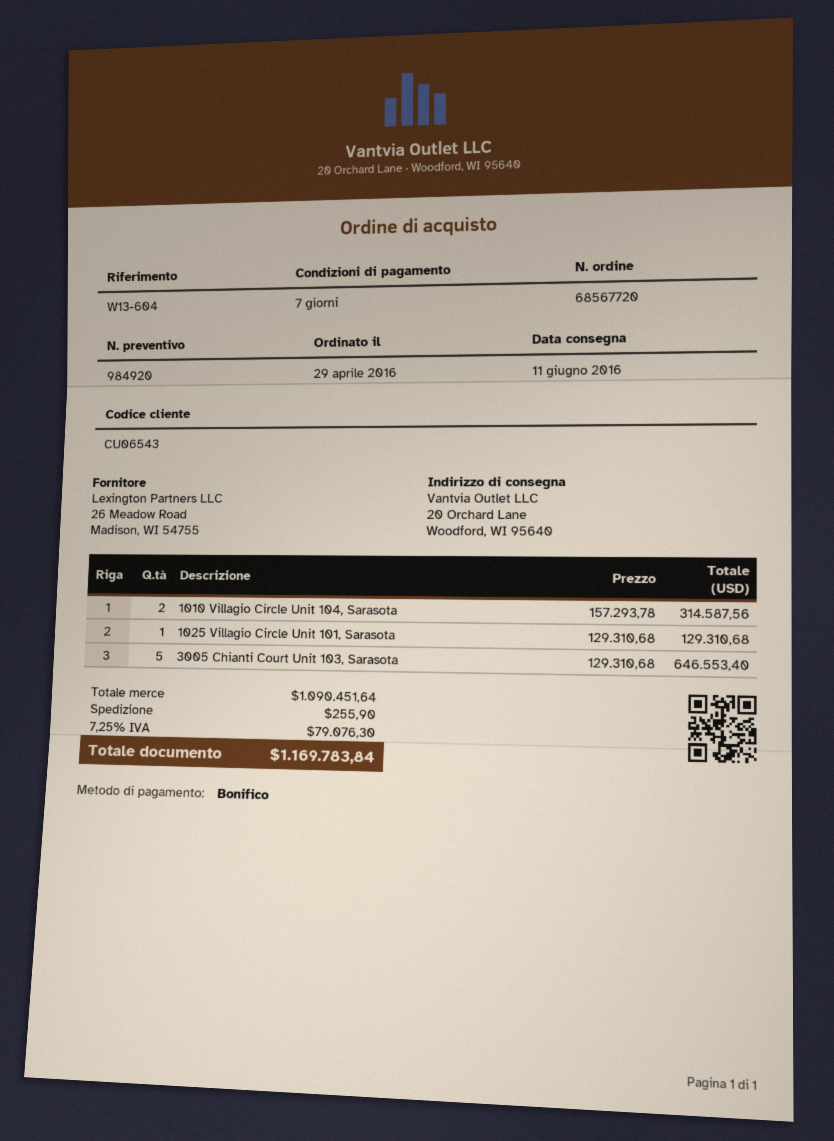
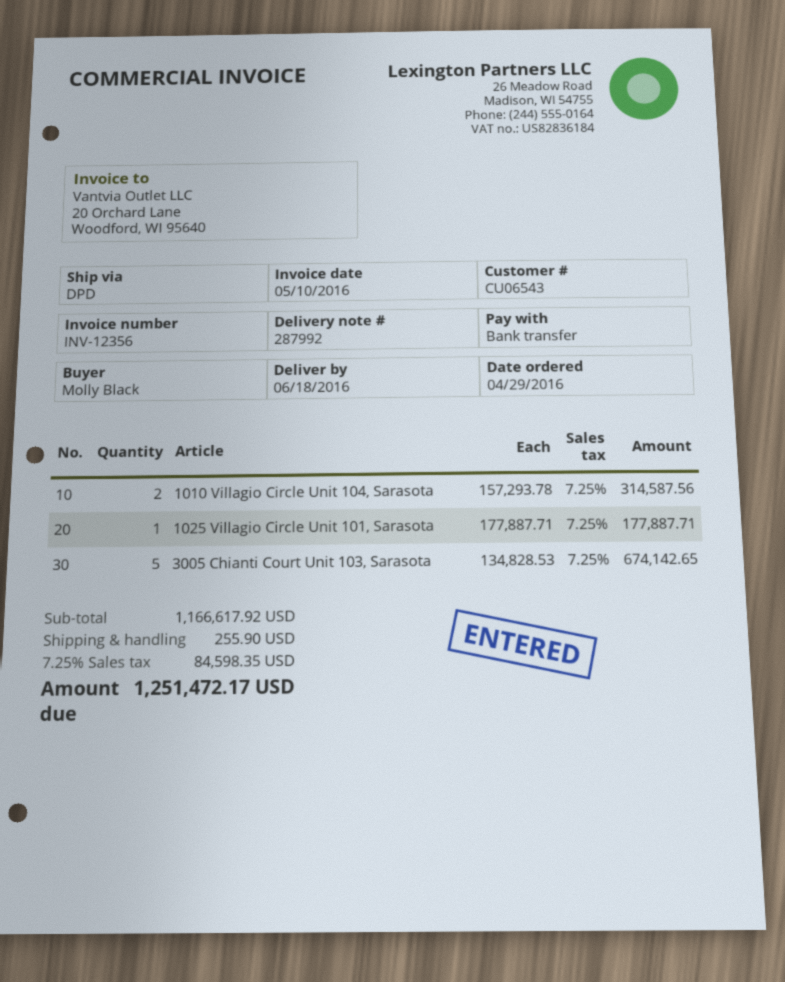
delivery date: 2016-06-11 -> 2016-06-18
1025 Villagio Circle Unit 101, Sarasota: 1 x 129310.68 = 129310.68 -> 1 x 177887.71 = 177887.71
3005 Chianti Court Unit 103, Sarasota: 5 x 129310.68 = 646553.40 -> 5 x 134828.53 = 674142.65
subtotal: 1090451.64 -> 1166617.92
tax: 7.25% = 79076.30 -> 7.25% = 84598.35
total: 1169783.84 -> 1251472.17

